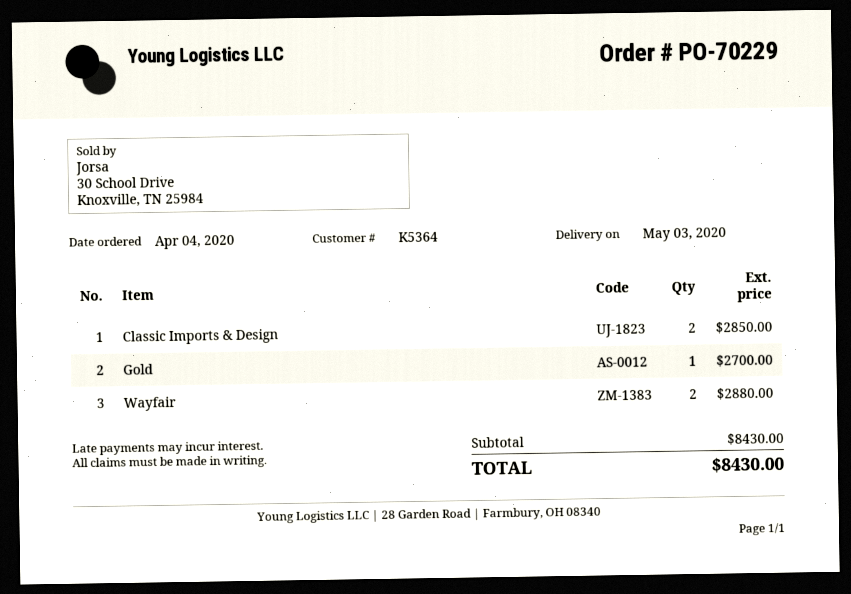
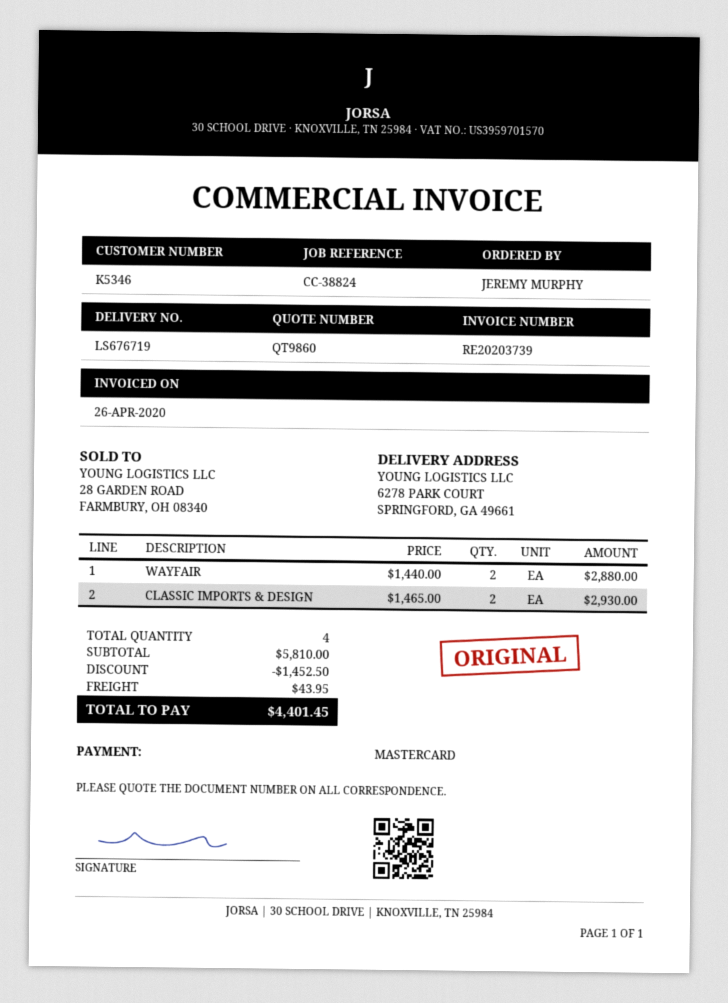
customer number: K5364 -> K5346
Classic Imports & Design: 2 for 2850.00 -> 2 for 2930.00
Gold: 1 for 2700.00 -> none
subtotal: 8430.00 -> 5810.00
discount: none -> 1452.50
shipping: none -> 43.95
total: 8430.00 -> 4401.45

